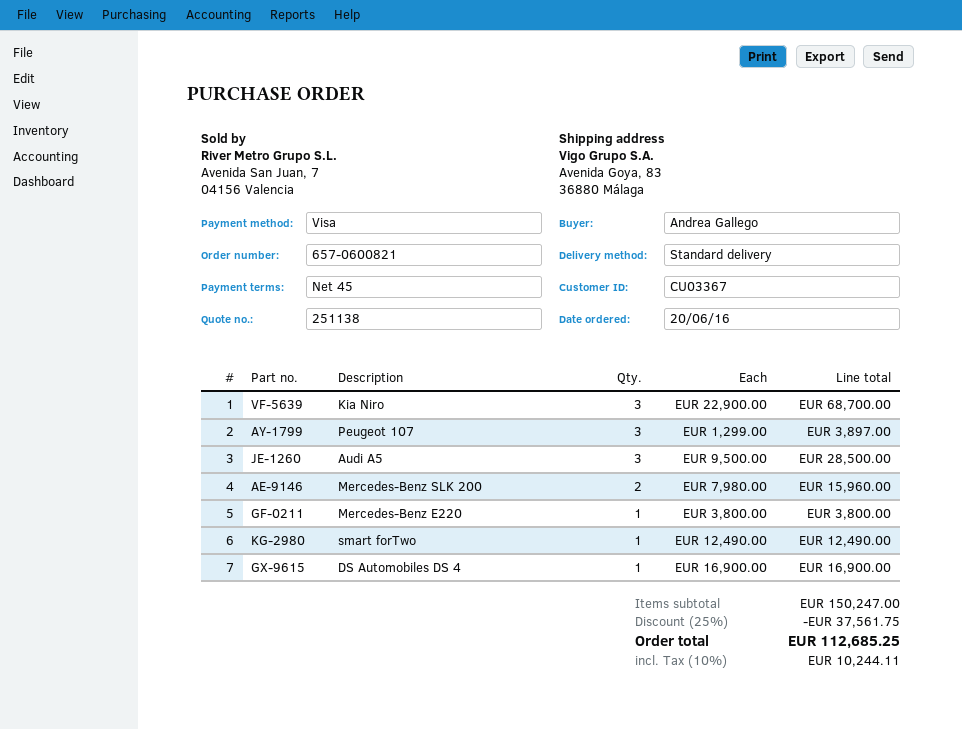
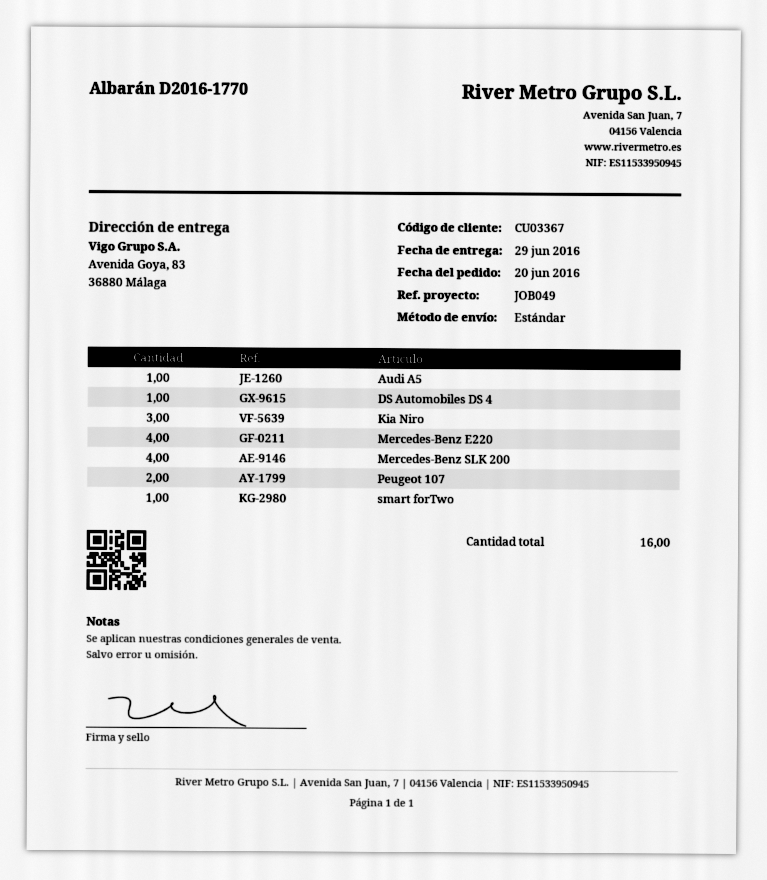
Peugeot 107: 3 -> 2
Audi A5: 3 -> 1
Mercedes-Benz SLK 200: 2 -> 4
Mercedes-Benz E220: 1 -> 4

